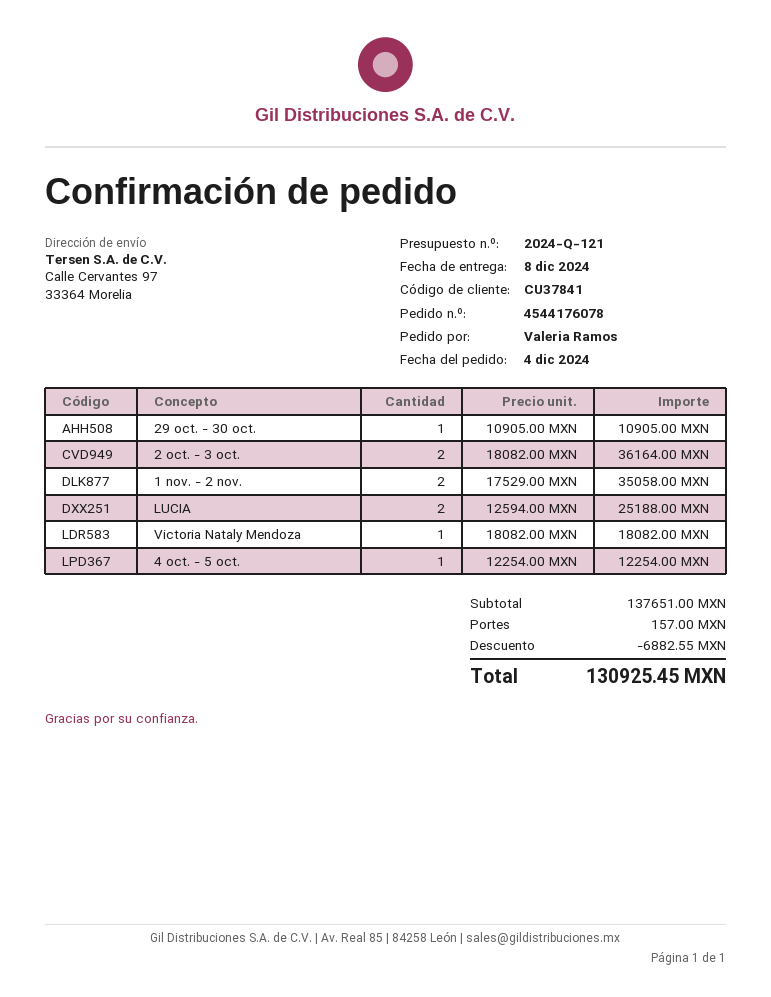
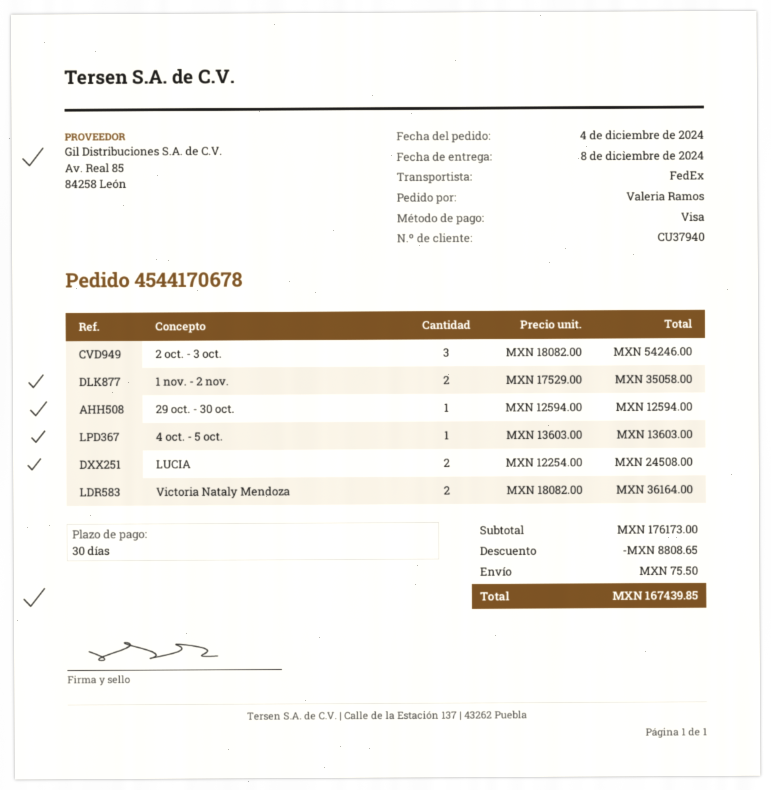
order number: 4544176078 -> 4544170678
customer number: CU37841 -> CU37940
29 oct. - 30 oct.: 1 x 10905.00 = 10905.00 -> 1 x 12594.00 = 12594.00
2 oct. - 3 oct.: 2 x 18082.00 = 36164.00 -> 3 x 18082.00 = 54246.00
LUCIA: 2 x 12594.00 = 25188.00 -> 2 x 12254.00 = 24508.00
Victoria Nataly Mendoza: 1 x 18082.00 = 18082.00 -> 2 x 18082.00 = 36164.00
4 oct. - 5 oct.: 1 x 12254.00 = 12254.00 -> 1 x 13603.00 = 13603.00
subtotal: 137651.00 -> 176173.00
discount: 6882.55 -> 8808.65
shipping: 157.00 -> 75.50
total: 130925.45 -> 167439.85

